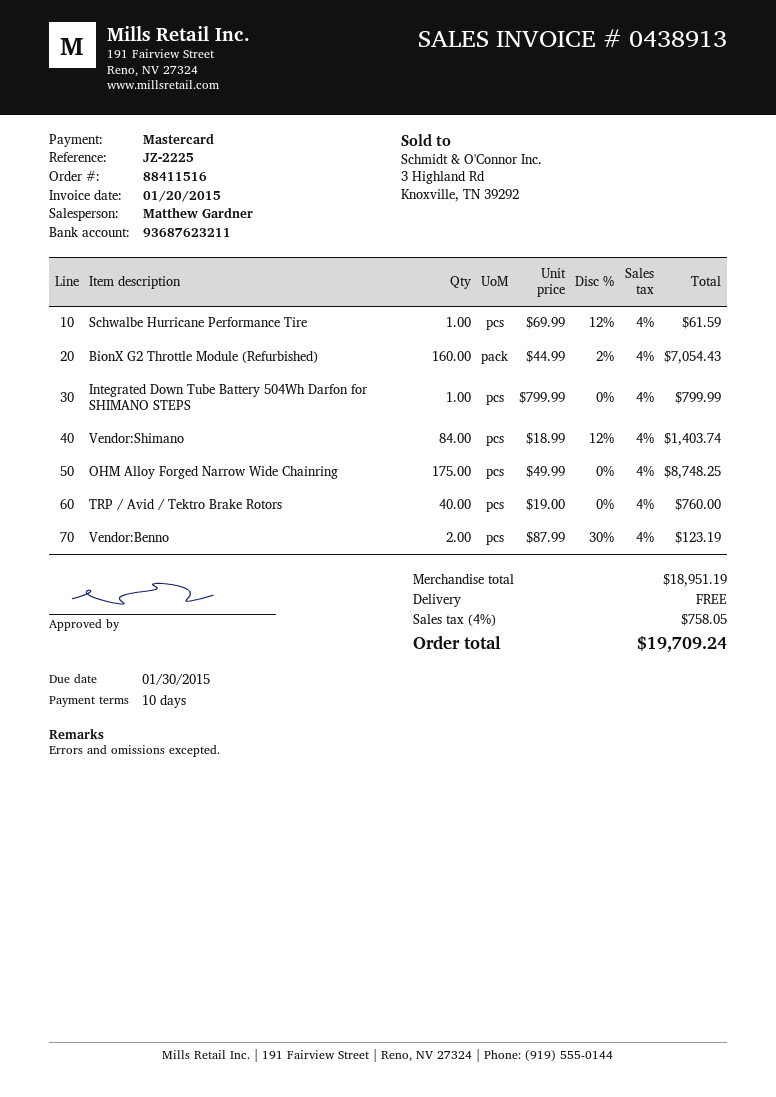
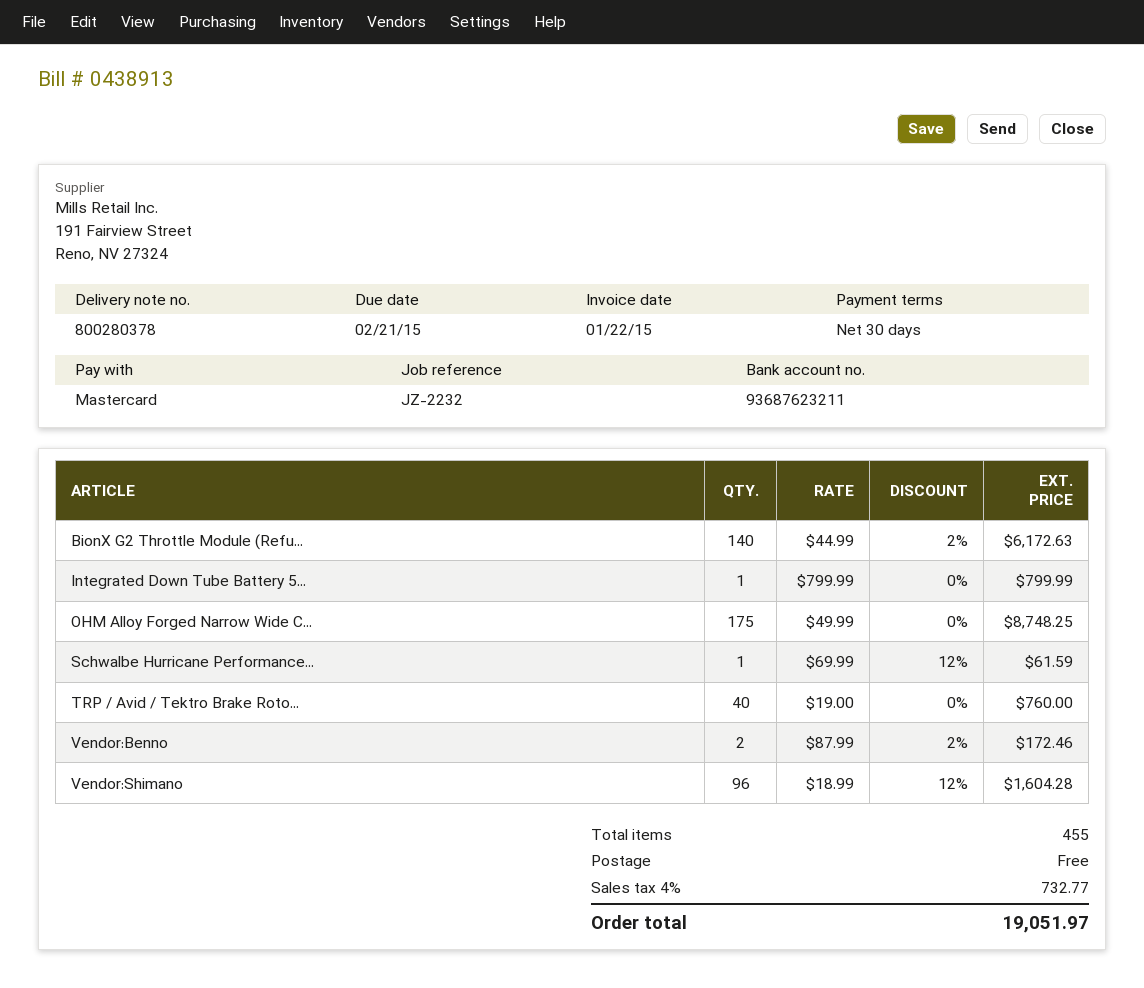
invoice date: 2015-01-20 -> 2015-01-22
payment terms: 10 days -> 30 days
due date: 2015-01-30 -> 2015-02-21
reference: JZ-2225 -> JZ-2232
BionX G2 Throttle Module (Refurbished): 160 x 44.99 - 2% = 7054.43 -> 140 x 44.99 - 2% = 6172.63
Vendor:Shimano: 84 x 18.99 - 12% = 1403.74 -> 96 x 18.99 - 12% = 1604.28
Vendor:Benno: 2 x 87.99 - 30% = 123.19 -> 2 x 87.99 - 2% = 172.46
tax: 4% = 758.05 -> 4% = 732.77
total: 19709.24 -> 19051.97

